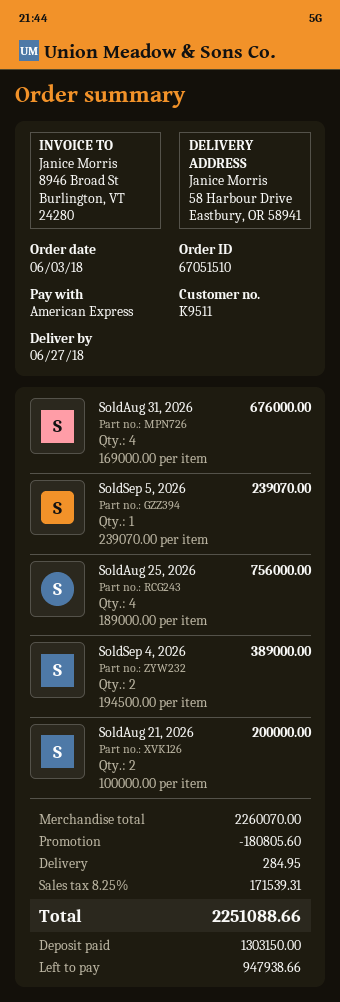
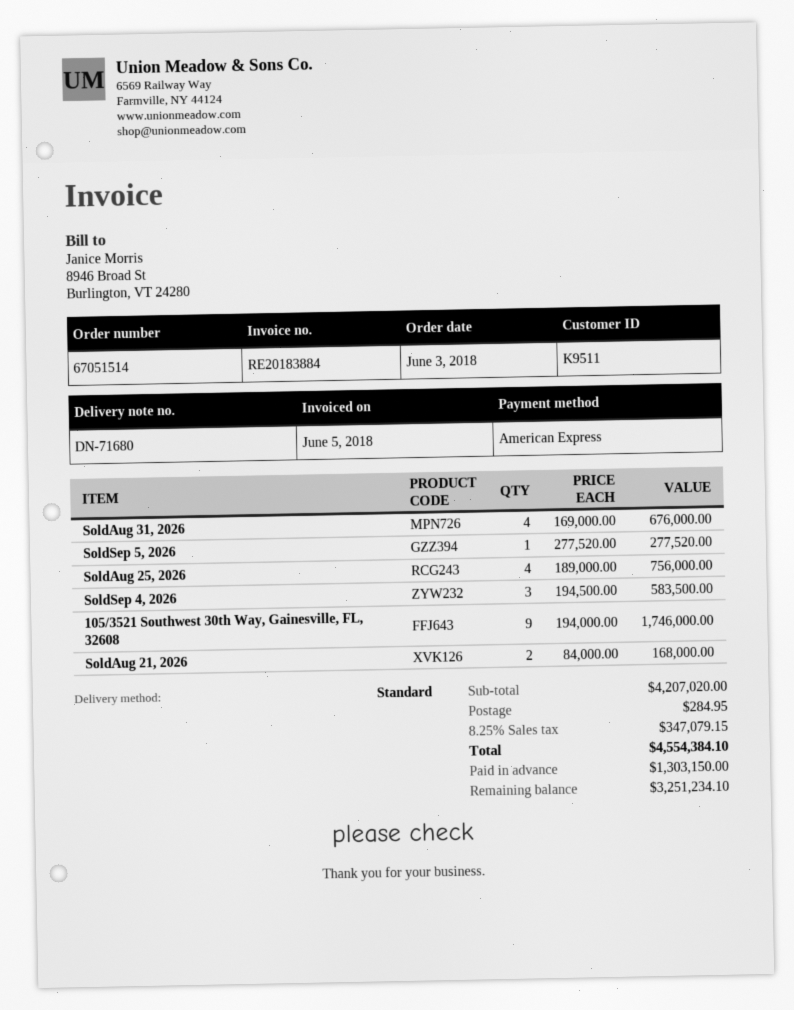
order number: 67051510 -> 67051514
SoldSep 5, 2026: 1 x 239070.00 = 239070.00 -> 1 x 277520.00 = 277520.00
SoldSep 4, 2026: 2 x 194500.00 = 389000.00 -> 3 x 194500.00 = 583500.00
SoldAug 21, 2026: 2 x 100000.00 = 200000.00 -> 2 x 84000.00 = 168000.00
105/3521 Southwest 30th Way, Gainesville, FL, 32608: none -> 9 x 194000.00 = 1746000.00
subtotal: 2260070.00 -> 4207020.00
discount: 180805.60 -> none
tax: 8.25% = 171539.31 -> 8.25% = 347079.15
total: 2251088.66 -> 4554384.10
balance: 947938.66 -> 3251234.10

